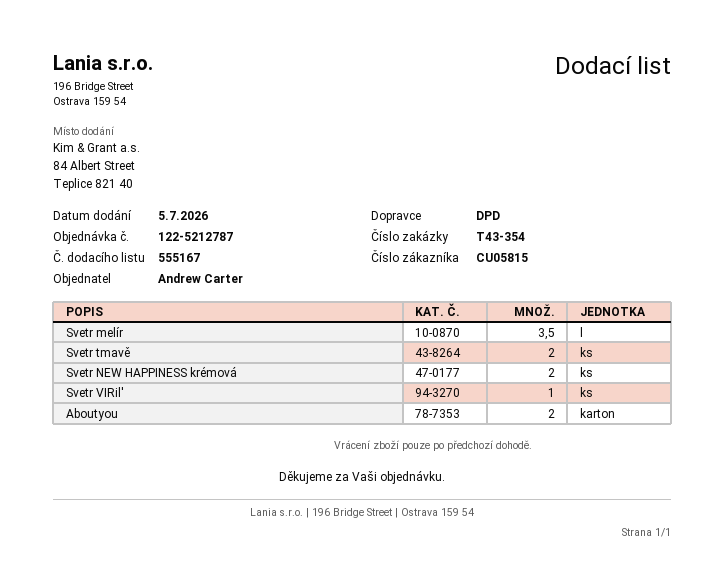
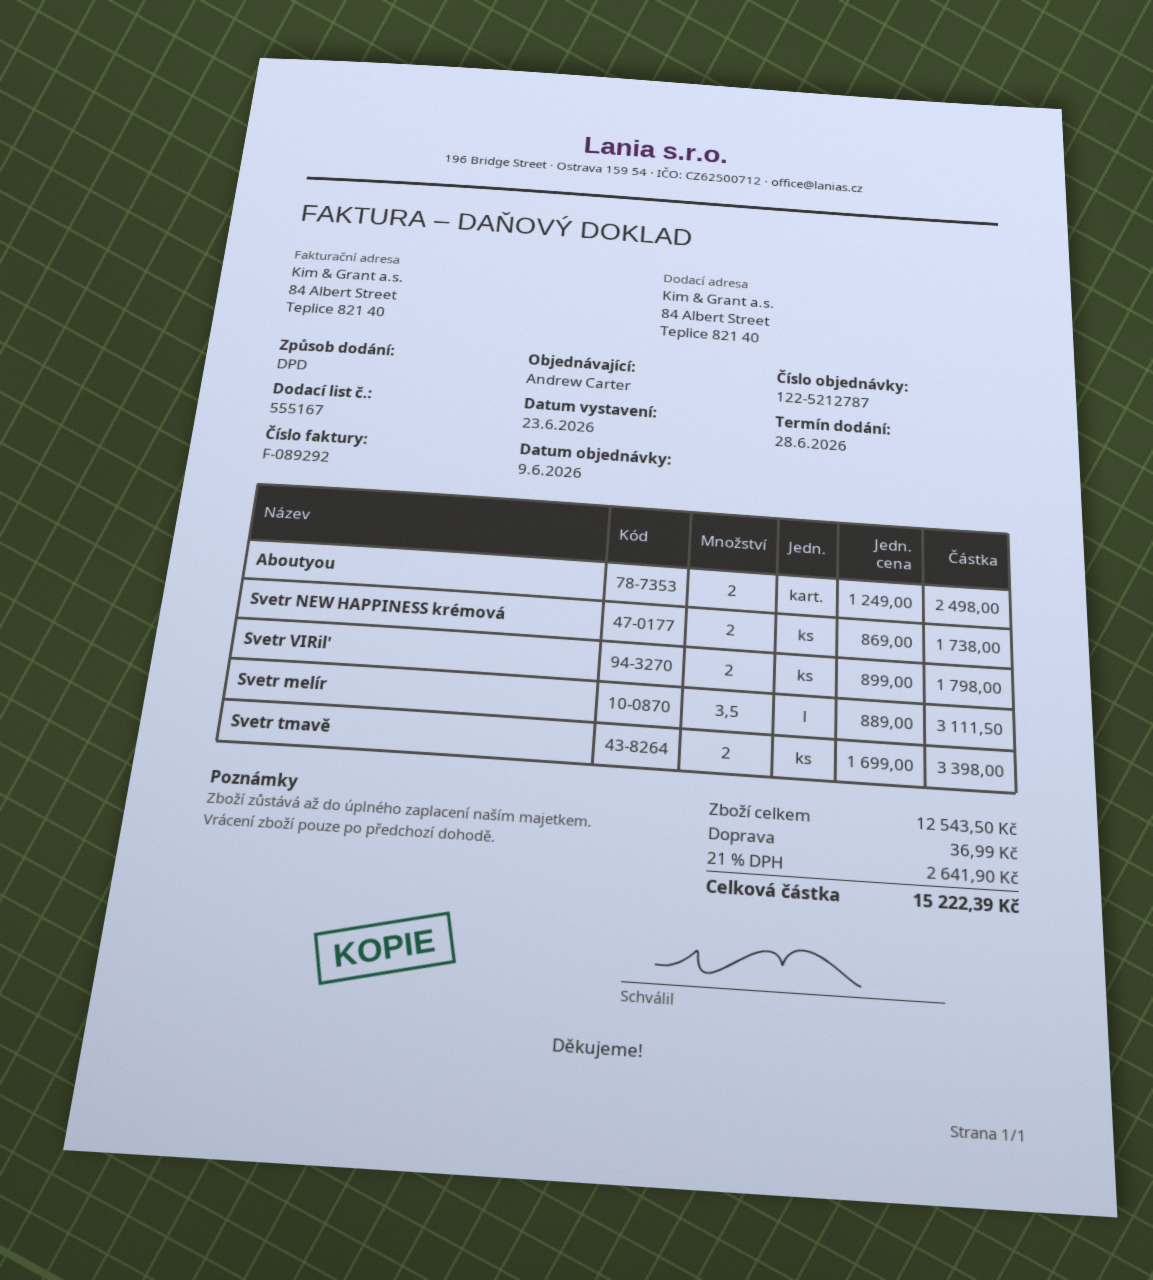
delivery date: 2026-07-05 -> 2026-06-28
Svetr VIRil': 1 -> 2

